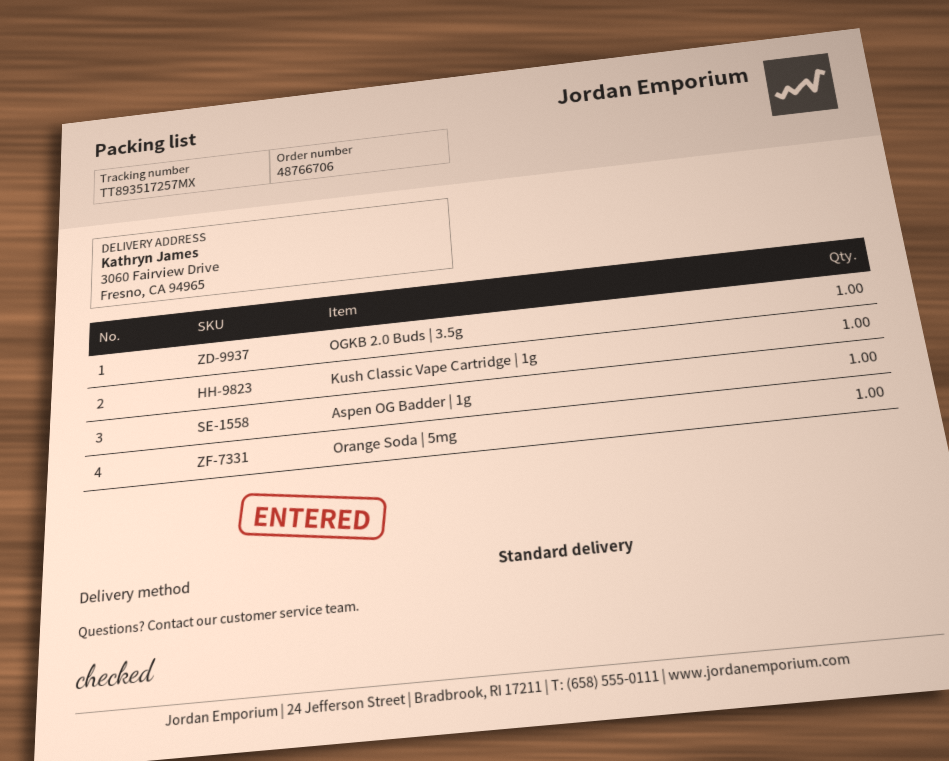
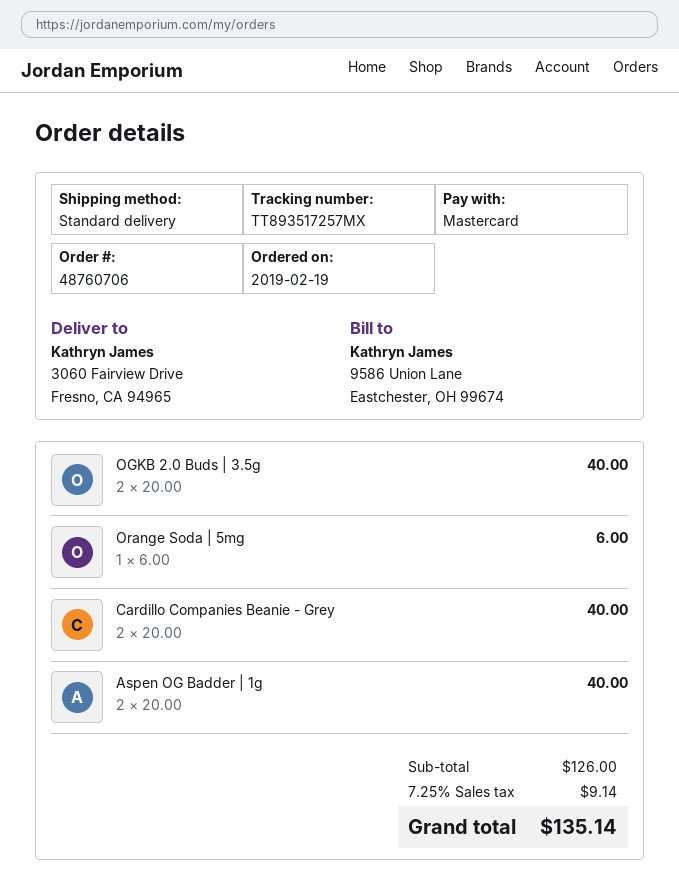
order number: 48766706 -> 48760706
OGKB 2.0 Buds | 3.5g: 1 -> 2
Kush Classic Vape Cartridge | 1g: 1 -> none
Aspen OG Badder | 1g: 1 -> 2
Cardillo Companies Beanie - Grey: none -> 2

